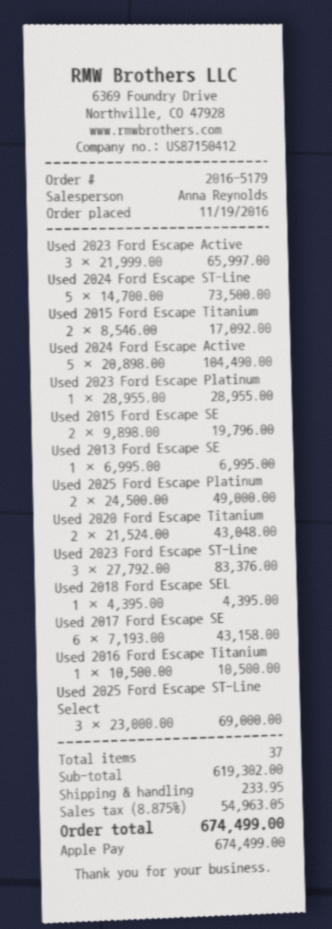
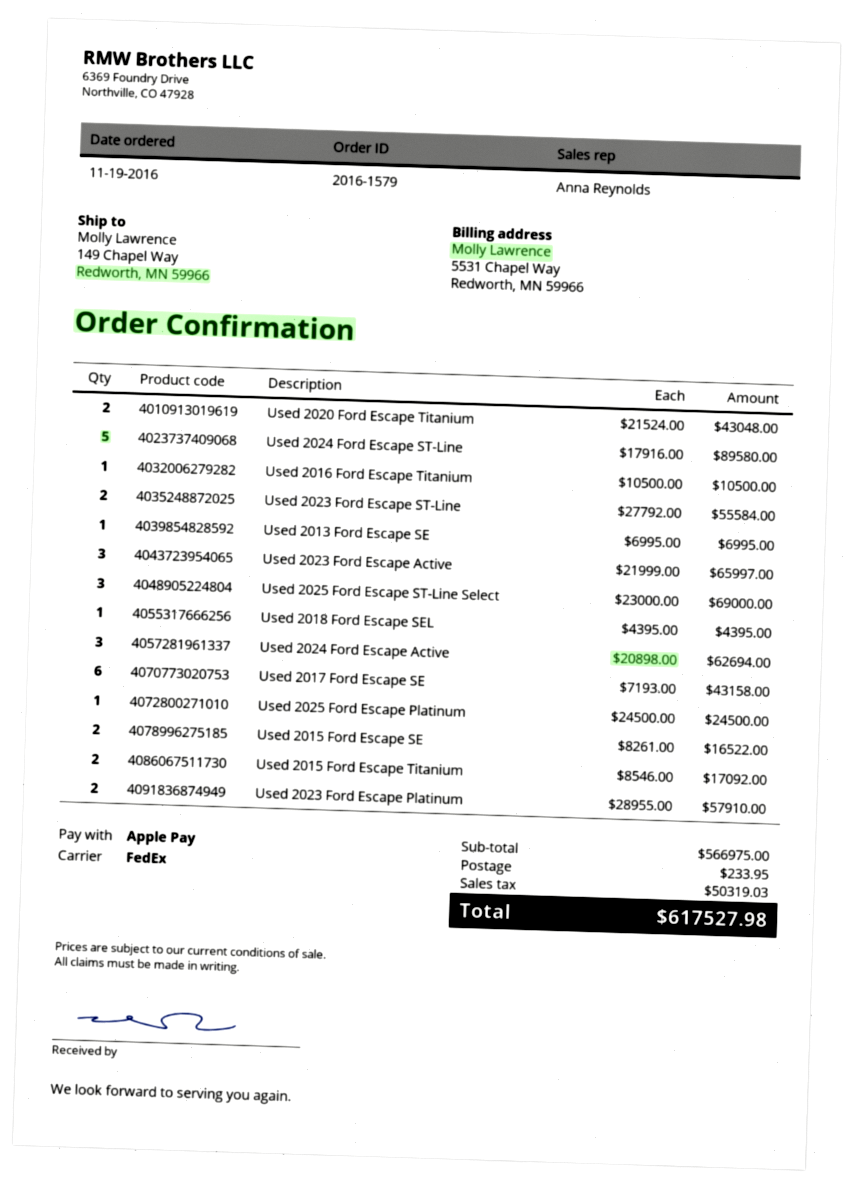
order number: 2016-5179 -> 2016-1579
Used 2024 Ford Escape ST-Line: 5 x 14700.00 = 73500.00 -> 5 x 17916.00 = 89580.00
Used 2024 Ford Escape Active: 5 x 20898.00 = 104490.00 -> 3 x 20898.00 = 62694.00
Used 2023 Ford Escape Platinum: 1 x 28955.00 = 28955.00 -> 2 x 28955.00 = 57910.00
Used 2015 Ford Escape SE: 2 x 9898.00 = 19796.00 -> 2 x 8261.00 = 16522.00
Used 2025 Ford Escape Platinum: 2 x 24500.00 = 49000.00 -> 1 x 24500.00 = 24500.00
Used 2023 Ford Escape ST-Line: 3 x 27792.00 = 83376.00 -> 2 x 27792.00 = 55584.00
subtotal: 619302.00 -> 566975.00
tax: 54963.05 -> 50319.03
total: 674499.00 -> 617527.98

